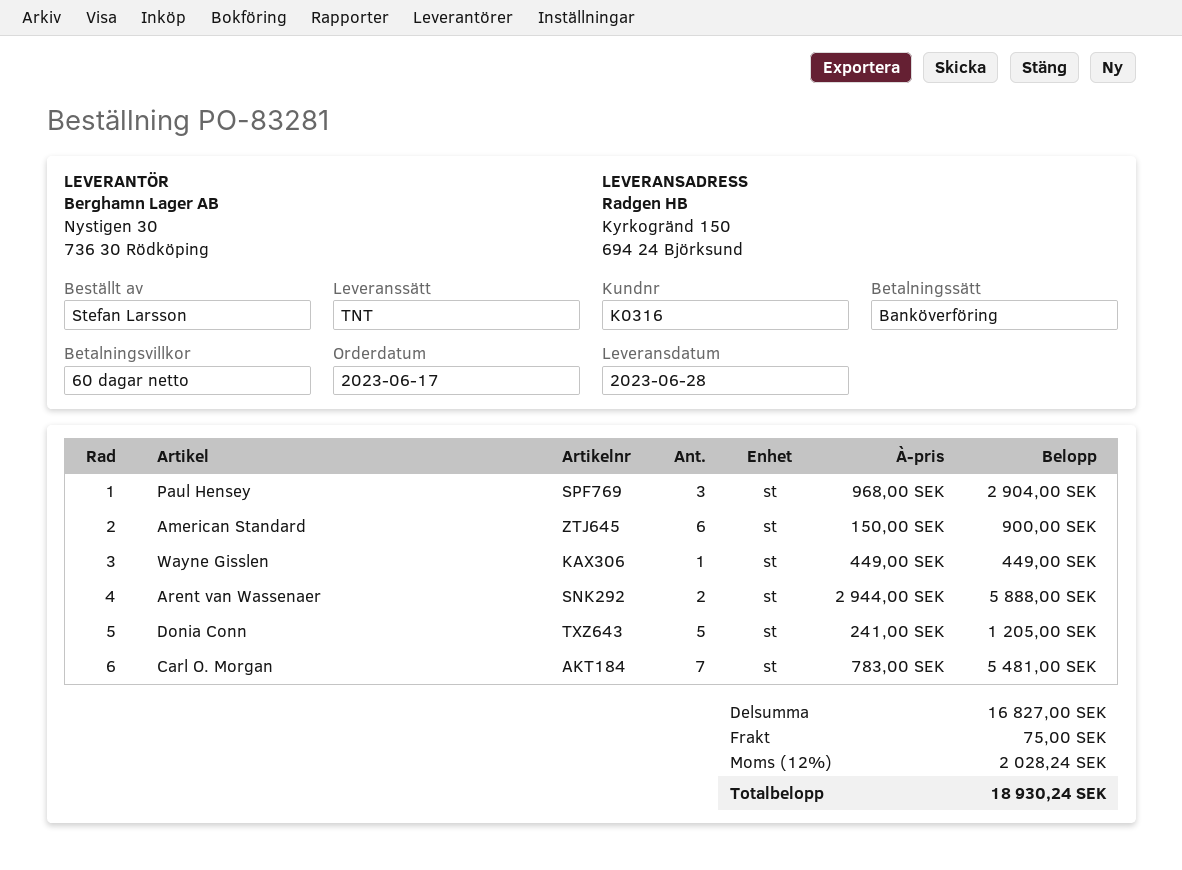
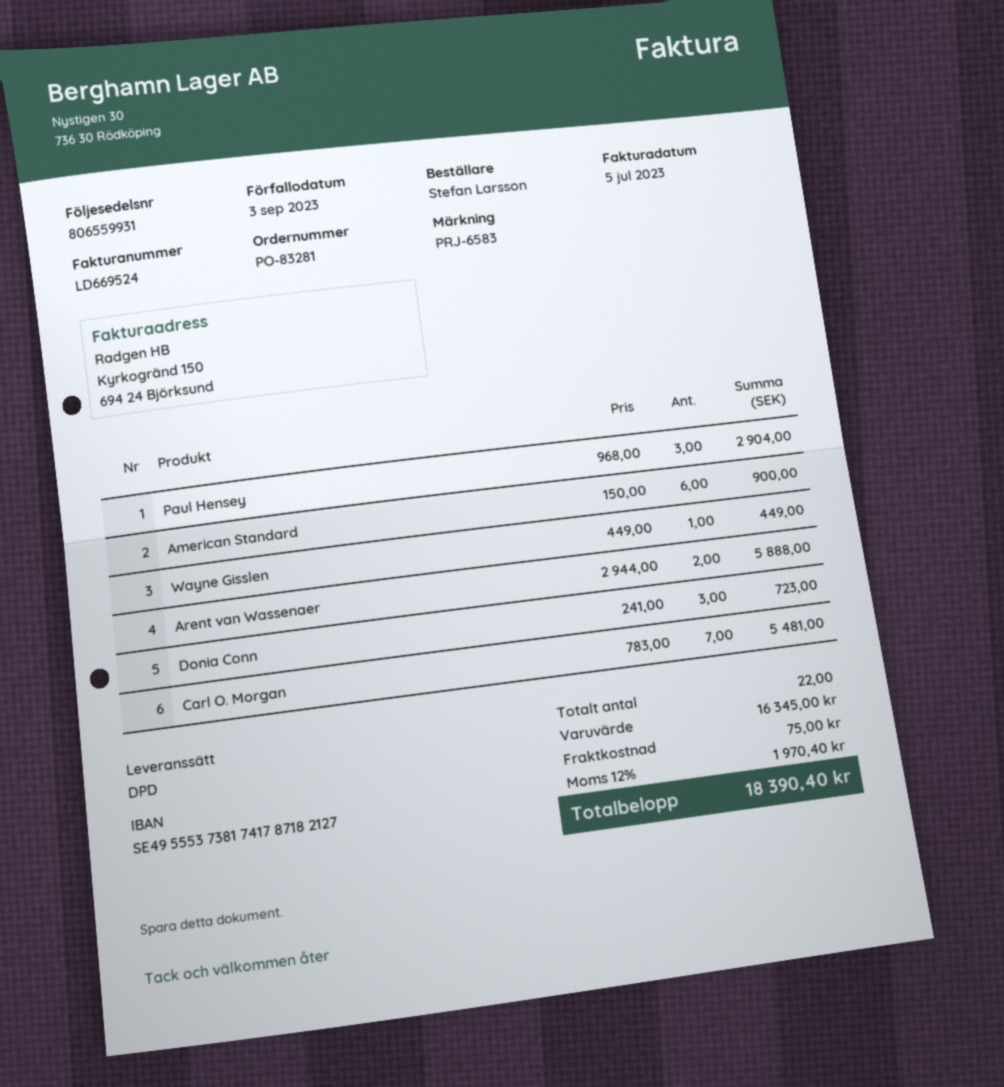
shipping method: TNT -> DPD
Donia Conn: 5 x 241.00 = 1205.00 -> 3 x 241.00 = 723.00
subtotal: 16827.00 -> 16345.00
tax: 12% = 2028.24 -> 12% = 1970.40
total: 18930.24 -> 18390.40

